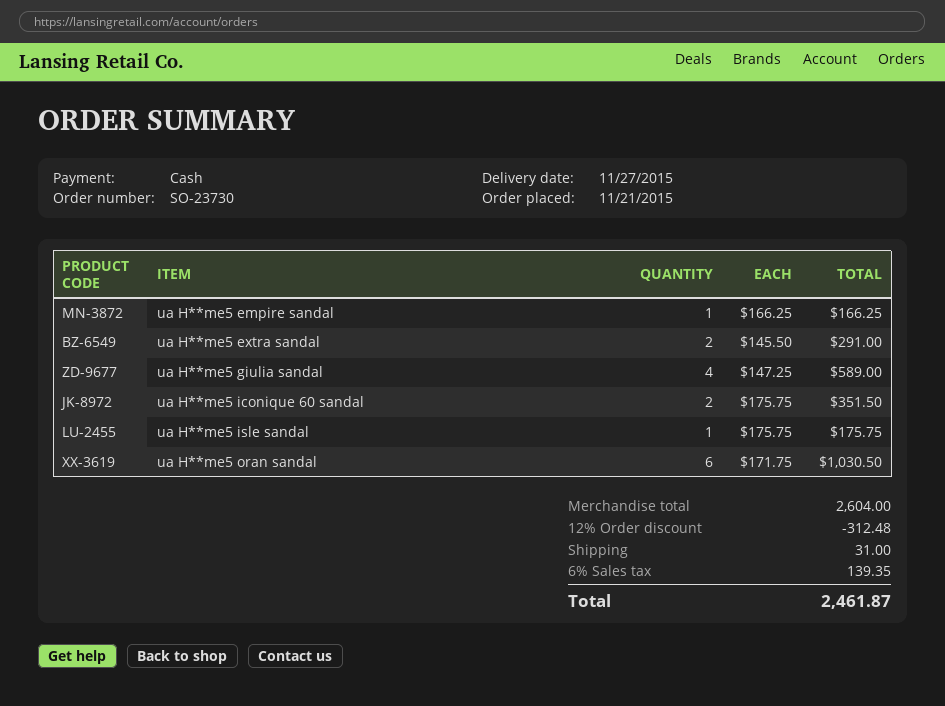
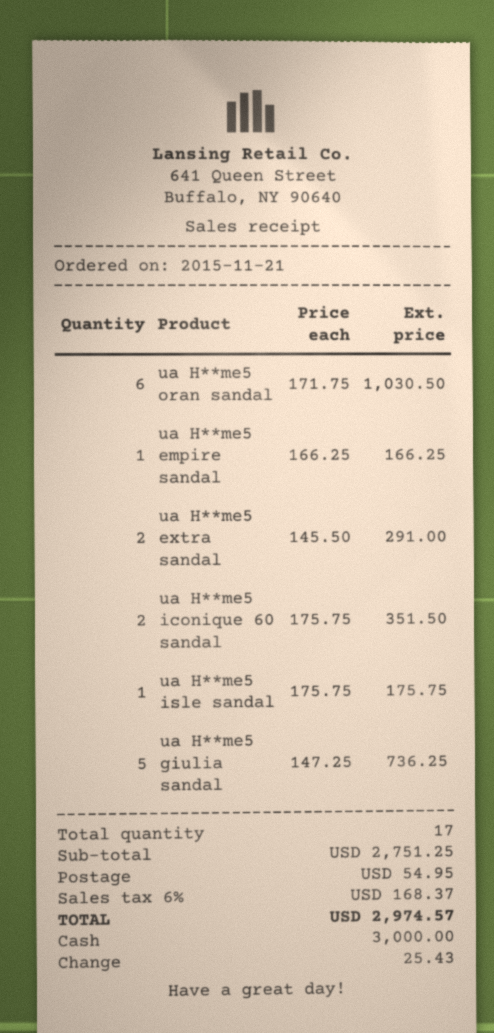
ua H**me5 giulia sandal: 4 x 147.25 = 589.00 -> 5 x 147.25 = 736.25
subtotal: 2604.00 -> 2751.25
discount: 12% = 312.48 -> none
shipping: 31.00 -> 54.95
tax: 6% = 139.35 -> 6% = 168.37
total: 2461.87 -> 2974.57

